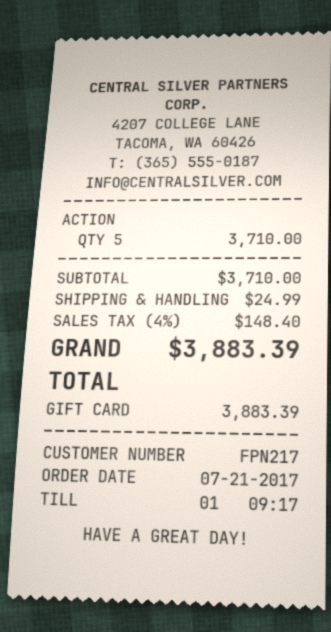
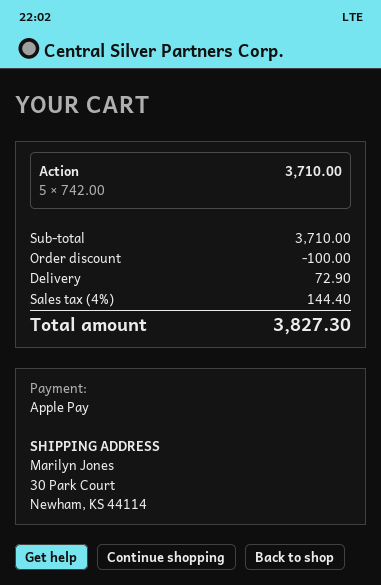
payment method: gift card -> Apple Pay
discount: none -> 100.00
shipping: 24.99 -> 72.90
tax: 4% = 148.40 -> 4% = 144.40
total: 3883.39 -> 3827.30

